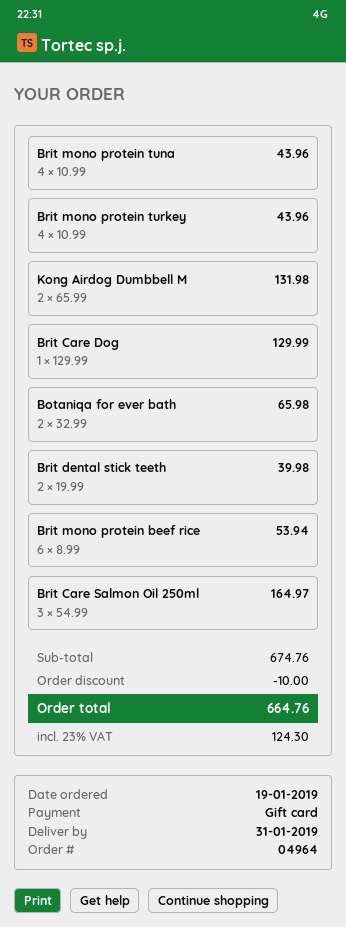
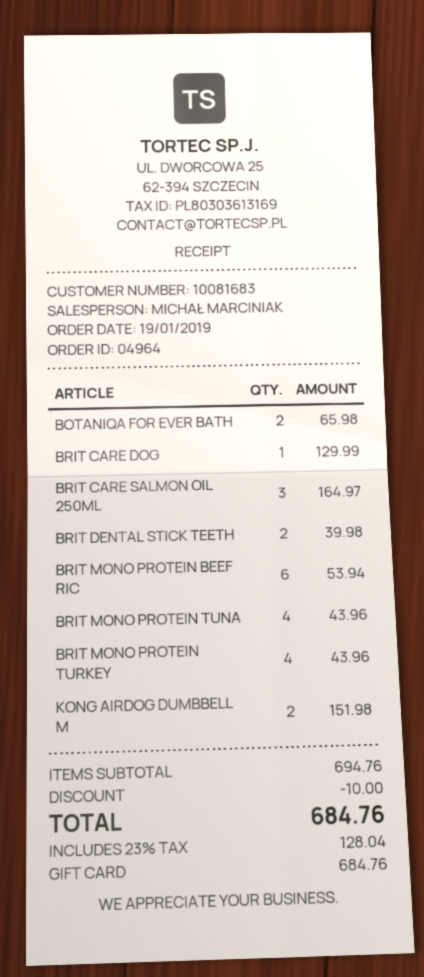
Kong Airdog Dumbbell M: 2 for 131.98 -> 2 for 151.98
subtotal: 674.76 -> 694.76
tax: 23% = 124.30 -> 23% = 128.04
total: 664.76 -> 684.76

